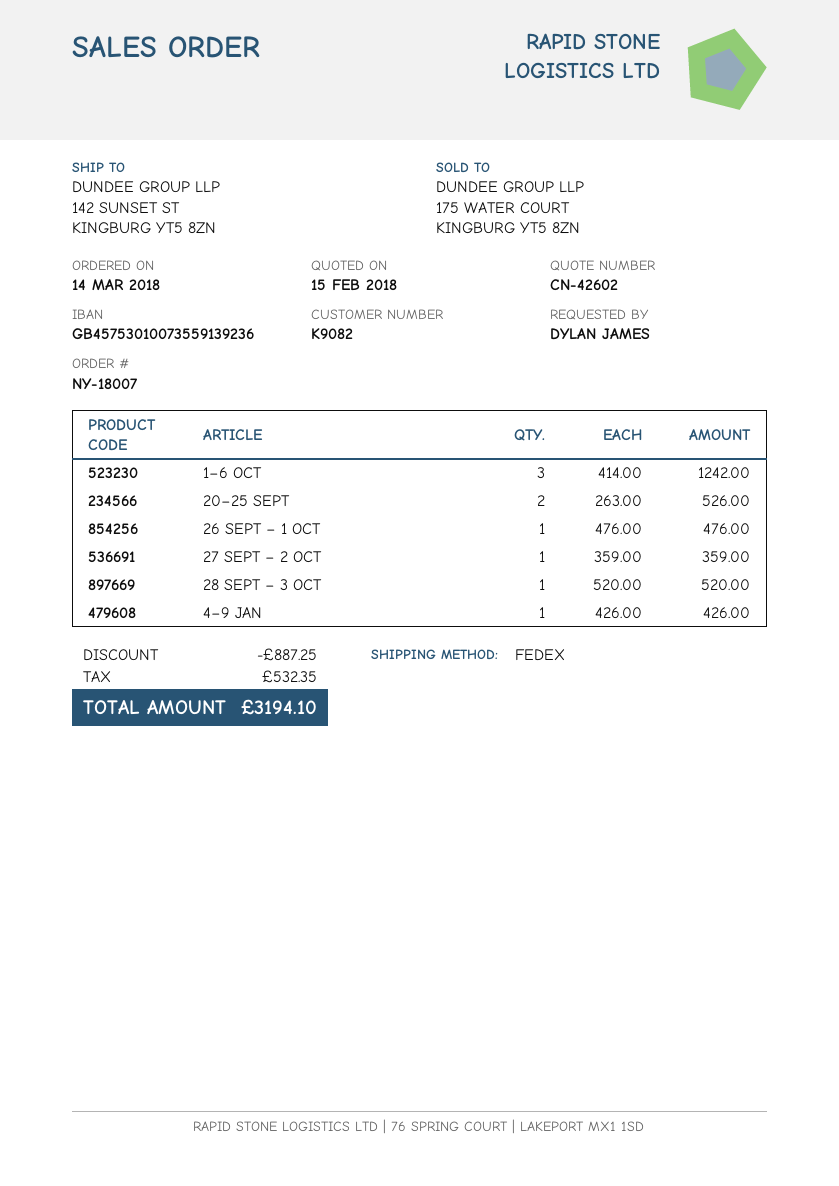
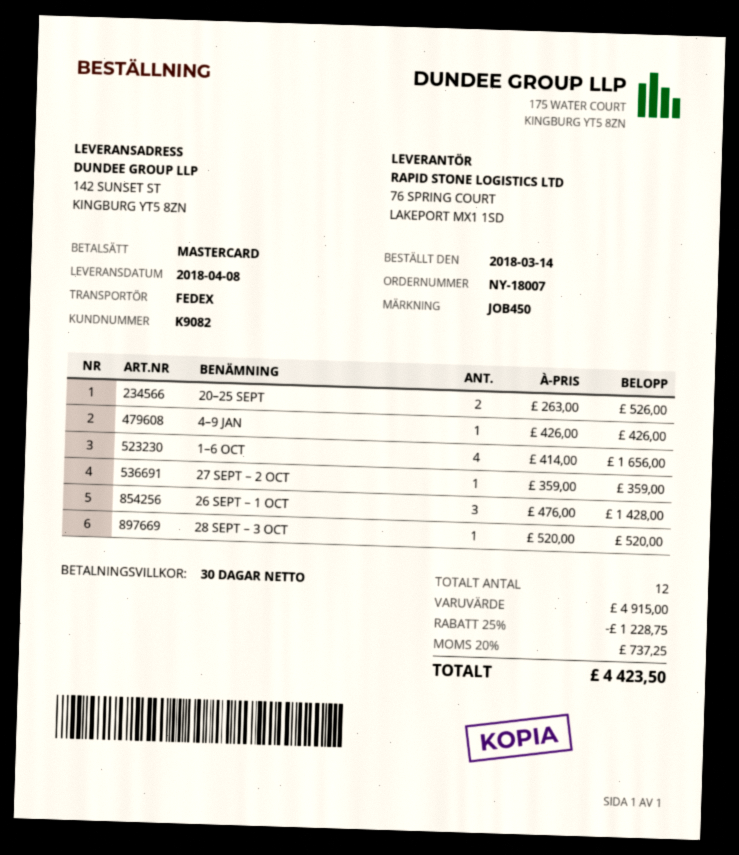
1–6 OCT: 3 x 414.00 = 1242.00 -> 4 x 414.00 = 1656.00
26 SEPT – 1 OCT: 1 x 476.00 = 476.00 -> 3 x 476.00 = 1428.00
discount: 887.25 -> 1228.75
tax: 532.35 -> 737.25
total: 3194.10 -> 4423.50

